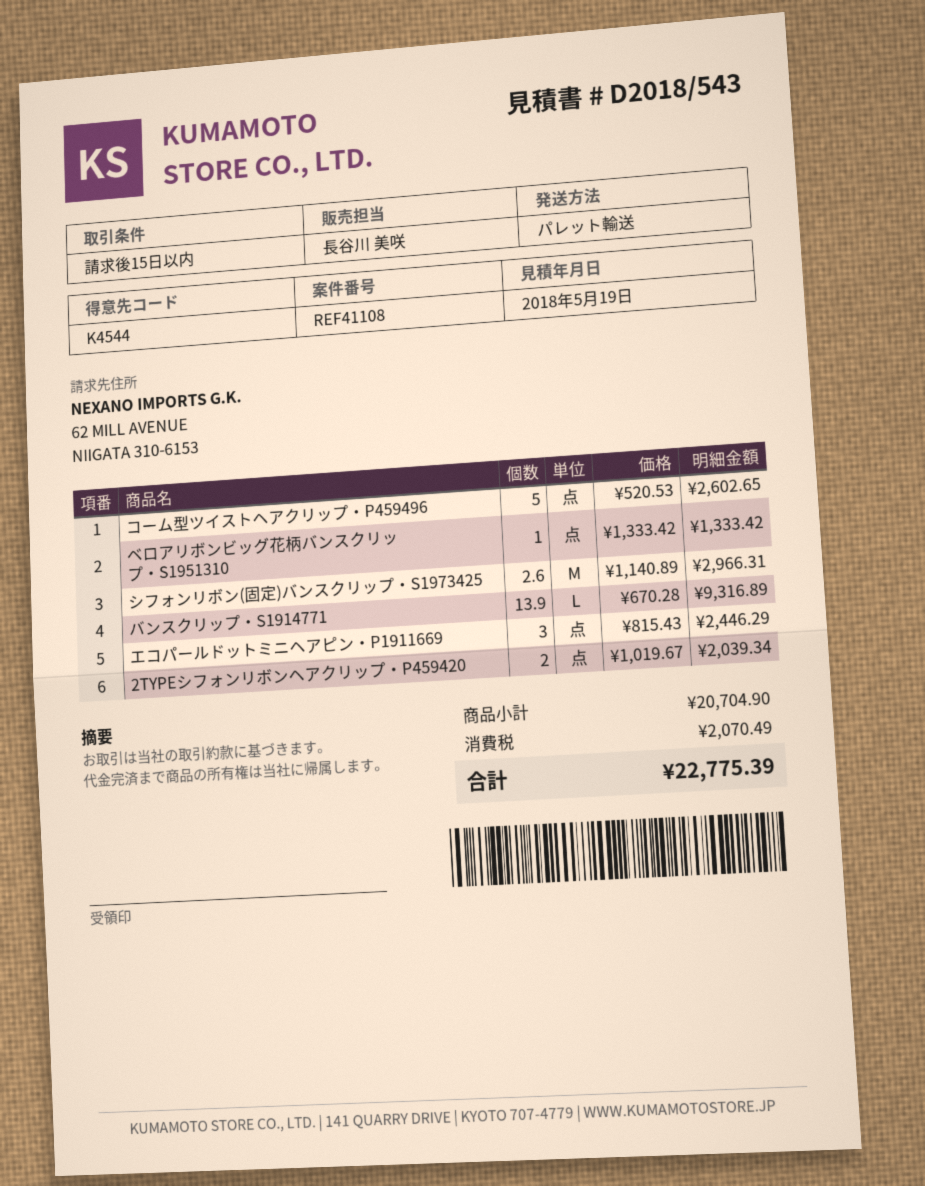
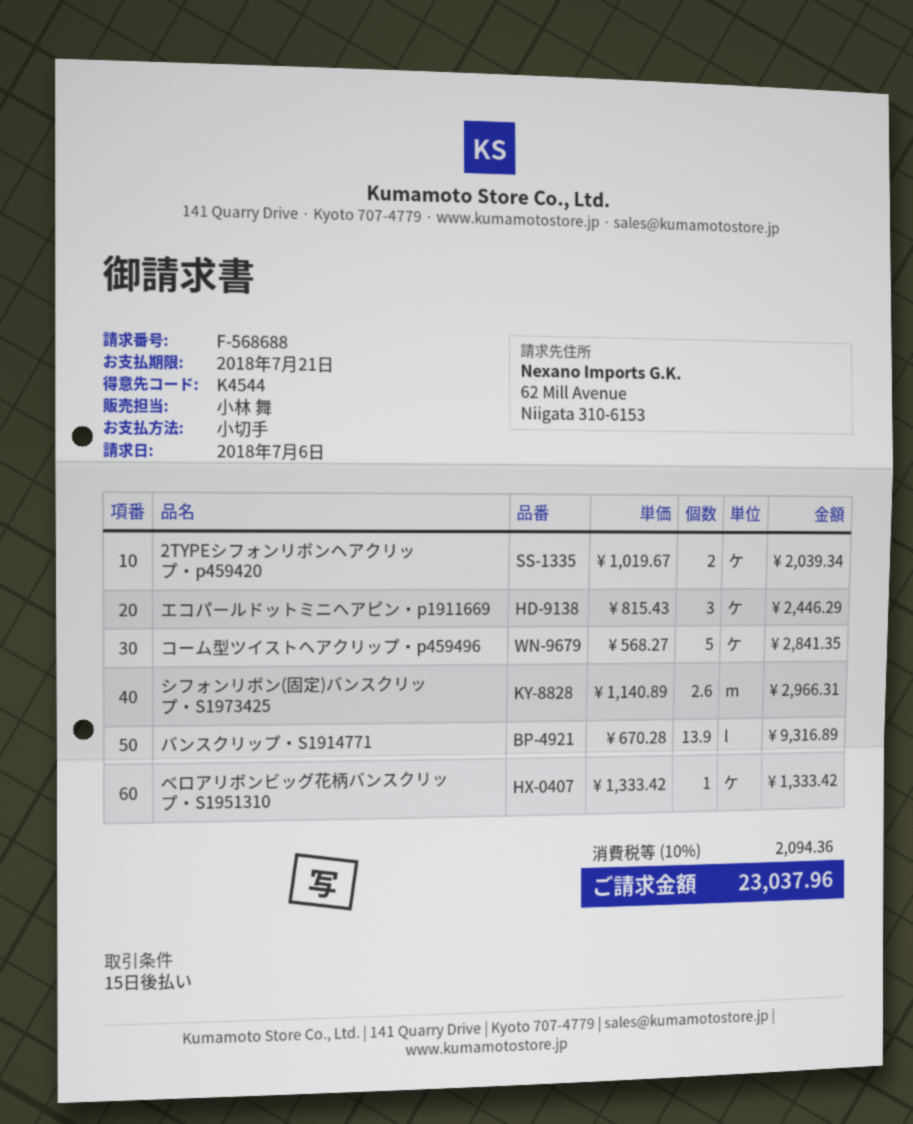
sales rep: 長谷川 美咲 -> 小林 舞
コーム型ツイストヘアクリップ・P459496: 5 x 520.53 = 2602.65 -> 5 x 568.27 = 2841.35
tax: 2070.49 -> 2094.36
total: 22775.39 -> 23037.96

